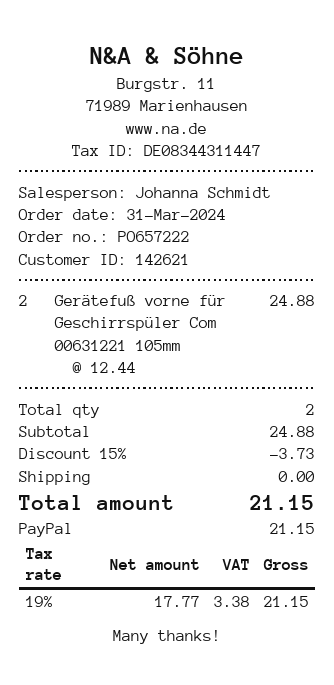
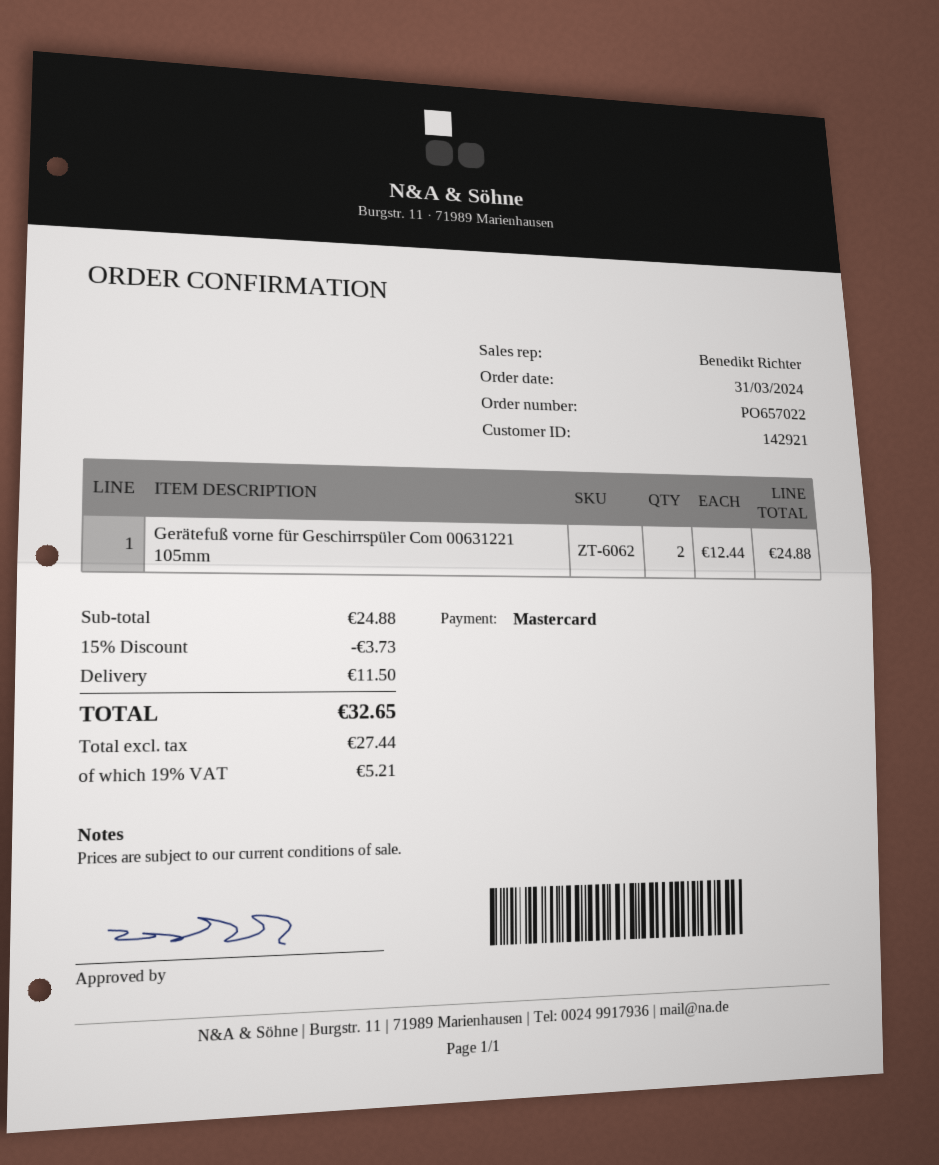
order number: PO657222 -> PO657022
customer number: 142621 -> 142921
sales rep: Johanna Schmidt -> Benedikt Richter
payment method: PayPal -> Mastercard
shipping: 0.00 -> 11.50
net: 17.77 -> 27.44
tax: 19% = 3.38 -> 19% = 5.21
total: 21.15 -> 32.65

